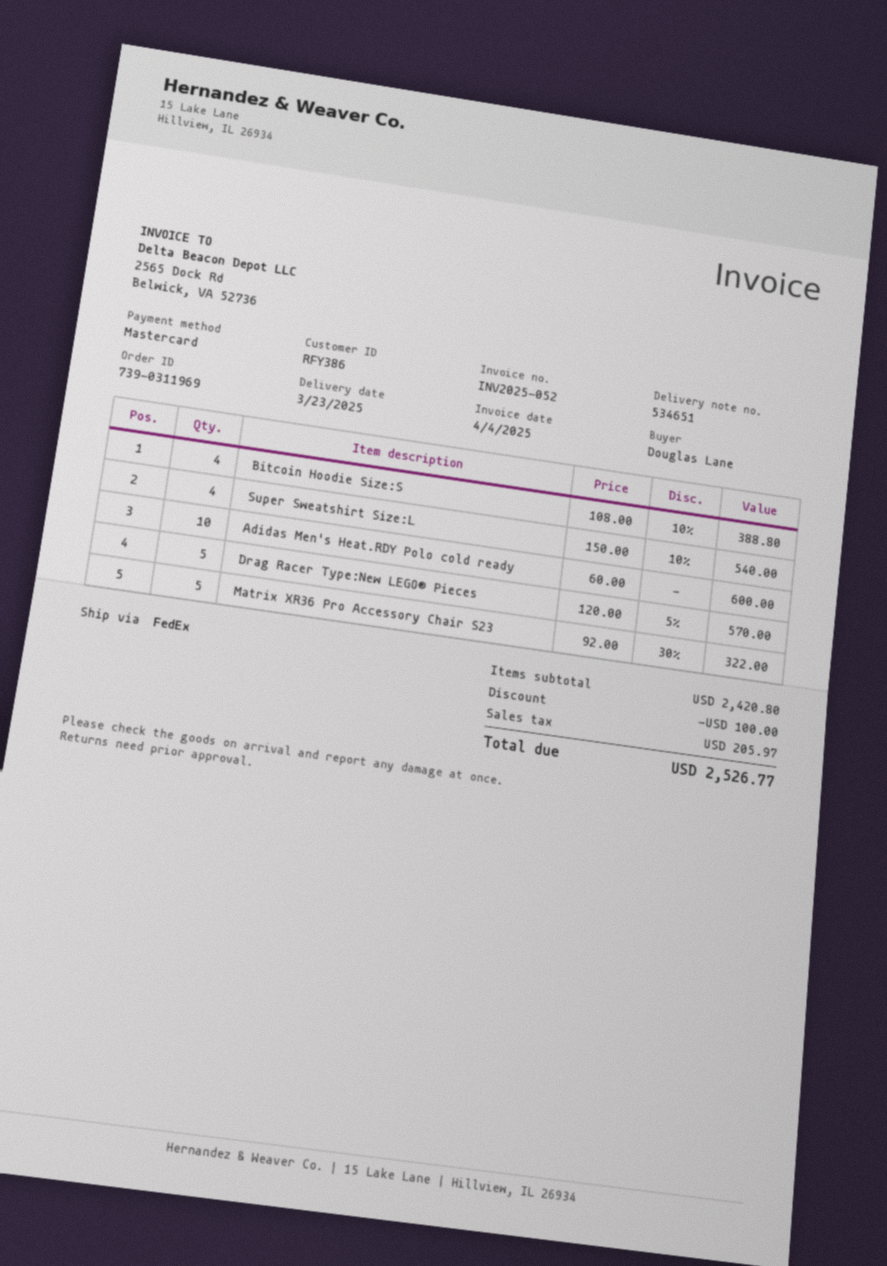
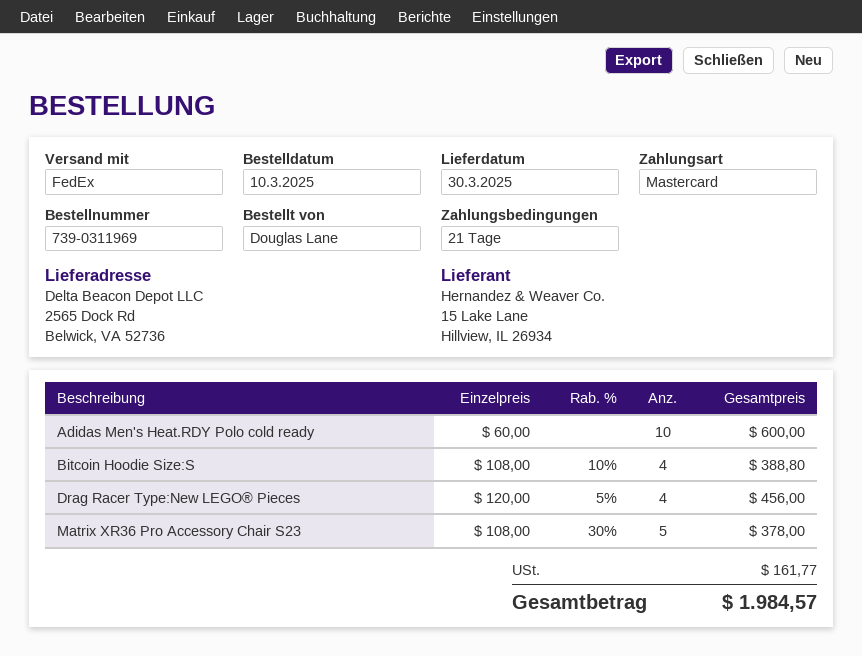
delivery date: 2025-03-23 -> 2025-03-30
Super Sweatshirt Size:L: 4 x 150.00 - 10% = 540.00 -> none
Drag Racer Type:New LEGO® Pieces: 5 x 120.00 - 5% = 570.00 -> 4 x 120.00 - 5% = 456.00
Matrix XR36 Pro Accessory Chair S23: 5 x 92.00 - 30% = 322.00 -> 5 x 108.00 - 30% = 378.00
discount: 100.00 -> none
tax: 205.97 -> 161.77
total: 2526.77 -> 1984.57

